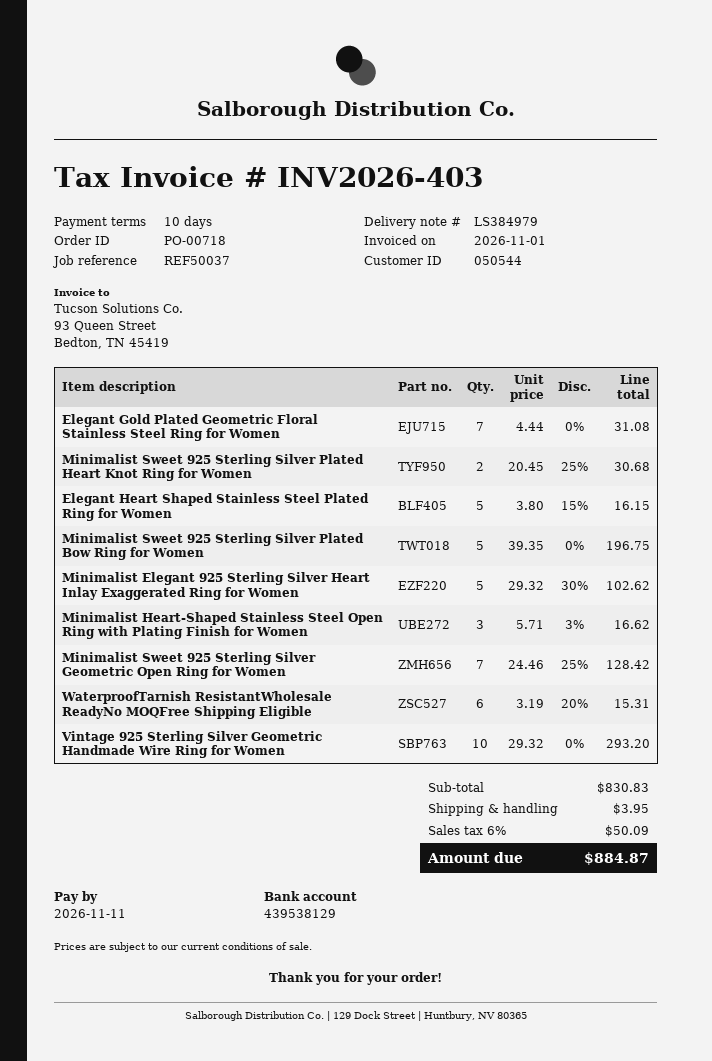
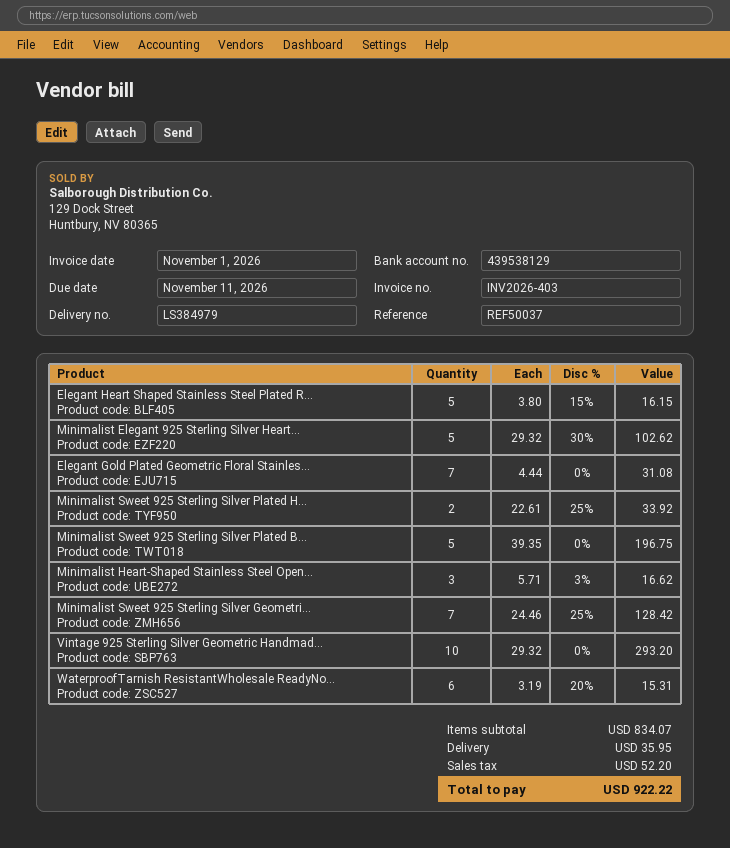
Minimalist Sweet 925 Sterling Silver Plated Heart Knot Ring for Women: 2 x 20.45 - 25% = 30.68 -> 2 x 22.61 - 25% = 33.92
subtotal: 830.83 -> 834.07
shipping: 3.95 -> 35.95
tax: 50.09 -> 52.20
total: 884.87 -> 922.22

